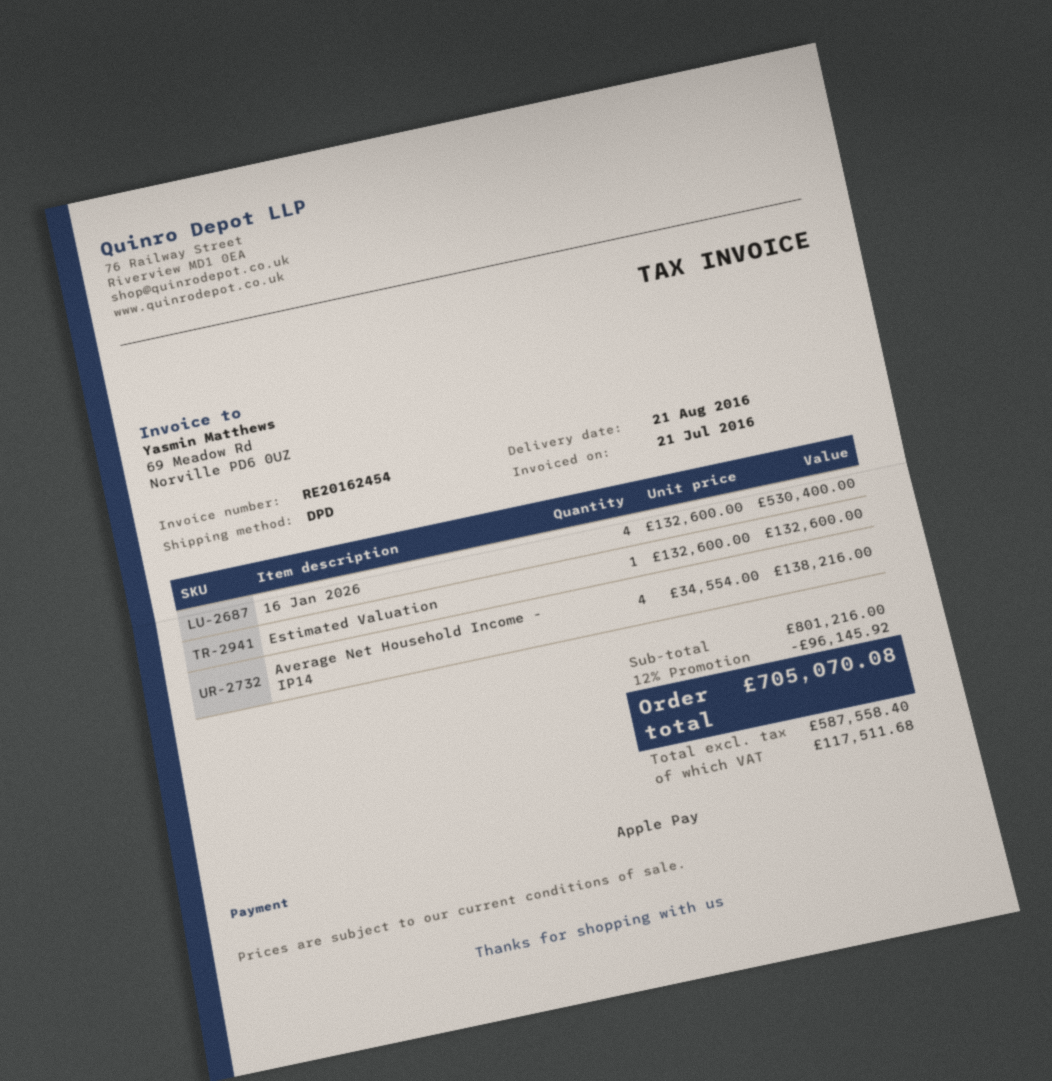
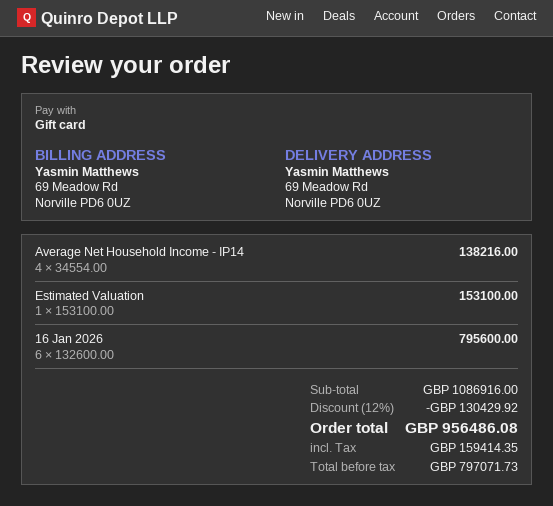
payment method: Apple Pay -> gift card
16 Jan 2026: 4 x 132600.00 = 530400.00 -> 6 x 132600.00 = 795600.00
Estimated Valuation: 1 x 132600.00 = 132600.00 -> 1 x 153100.00 = 153100.00
subtotal: 801216.00 -> 1086916.00
discount: 12% = 96145.92 -> 12% = 130429.92
net: 587558.40 -> 797071.73
tax: 117511.68 -> 159414.35
total: 705070.08 -> 956486.08

